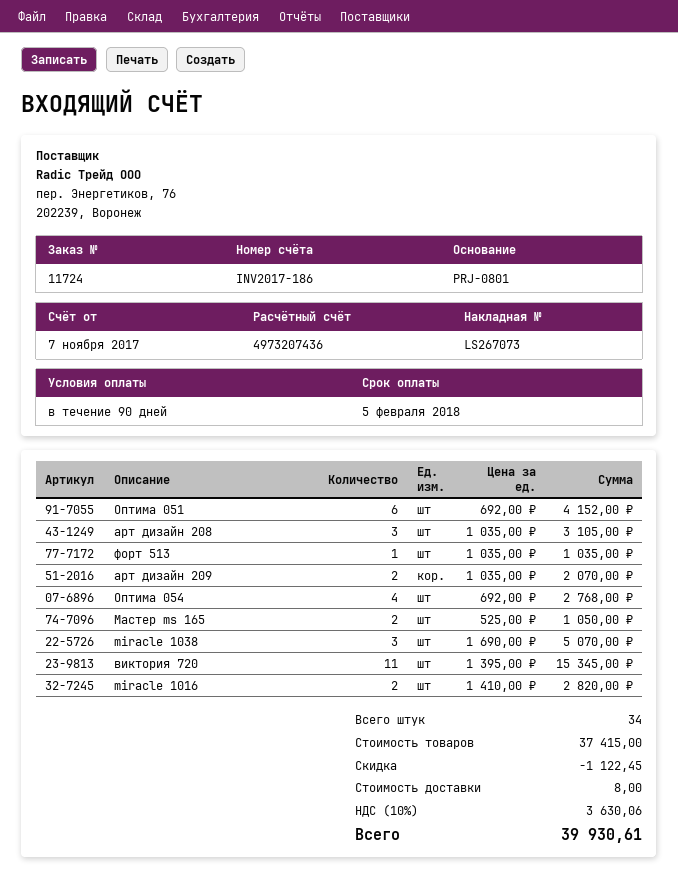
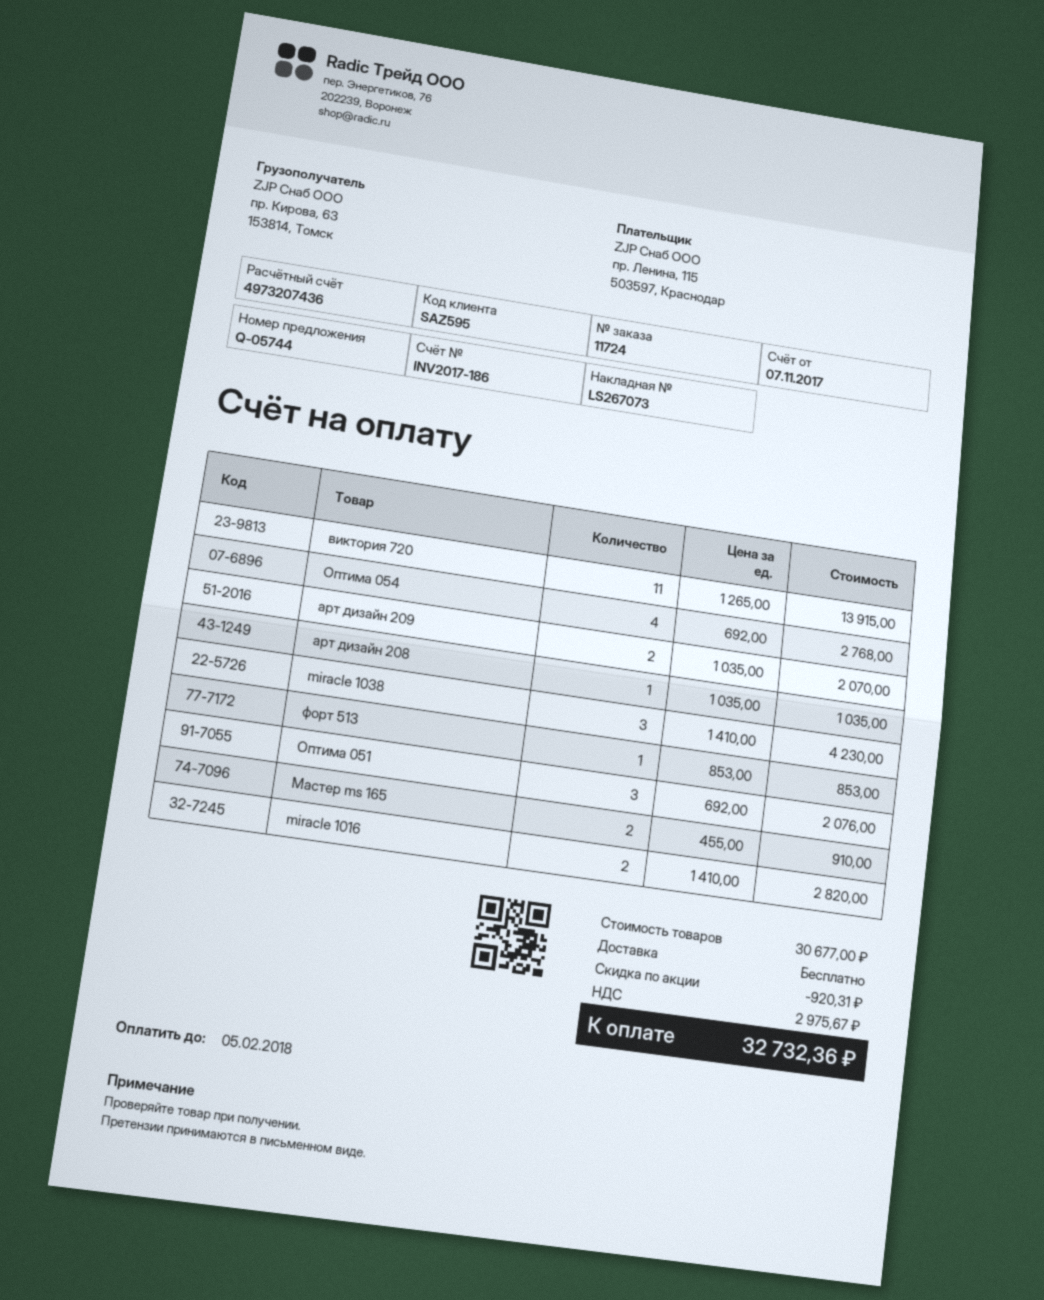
Оптима 051: 6 x 692.00 = 4152.00 -> 3 x 692.00 = 2076.00
арт дизайн 208: 3 x 1035.00 = 3105.00 -> 1 x 1035.00 = 1035.00
форт 513: 1 x 1035.00 = 1035.00 -> 1 x 853.00 = 853.00
Мастер ms 165: 2 x 525.00 = 1050.00 -> 2 x 455.00 = 910.00
miracle 1038: 3 x 1690.00 = 5070.00 -> 3 x 1410.00 = 4230.00
виктория 720: 11 x 1395.00 = 15345.00 -> 11 x 1265.00 = 13915.00
subtotal: 37415.00 -> 30677.00
discount: 1122.45 -> 920.31
shipping: 8.00 -> 0.00
tax: 3630.06 -> 2975.67
total: 39930.61 -> 32732.36

